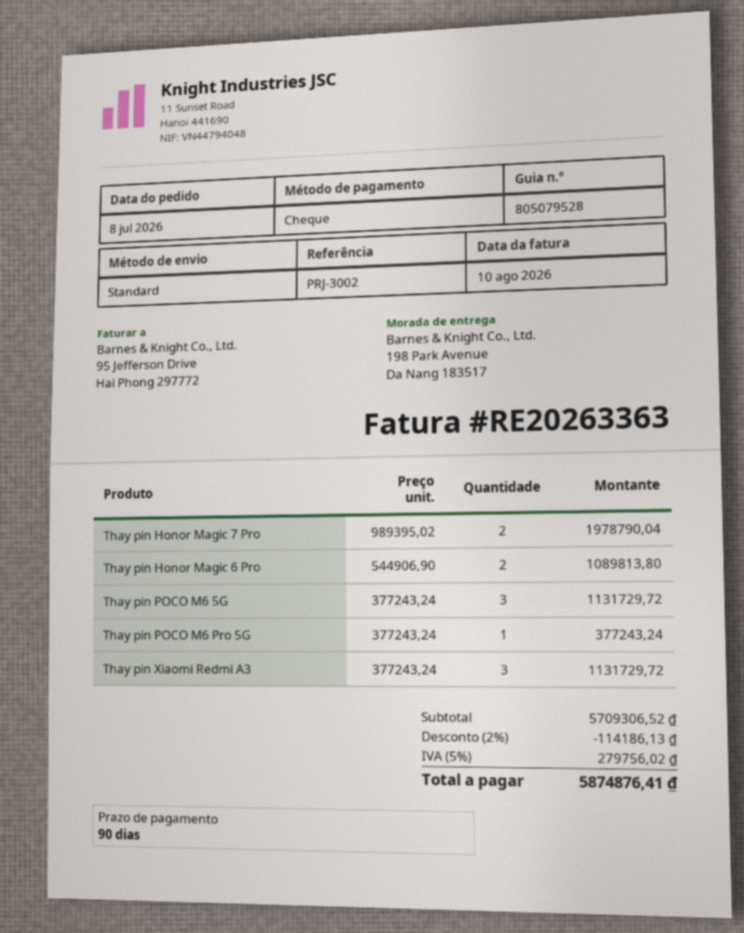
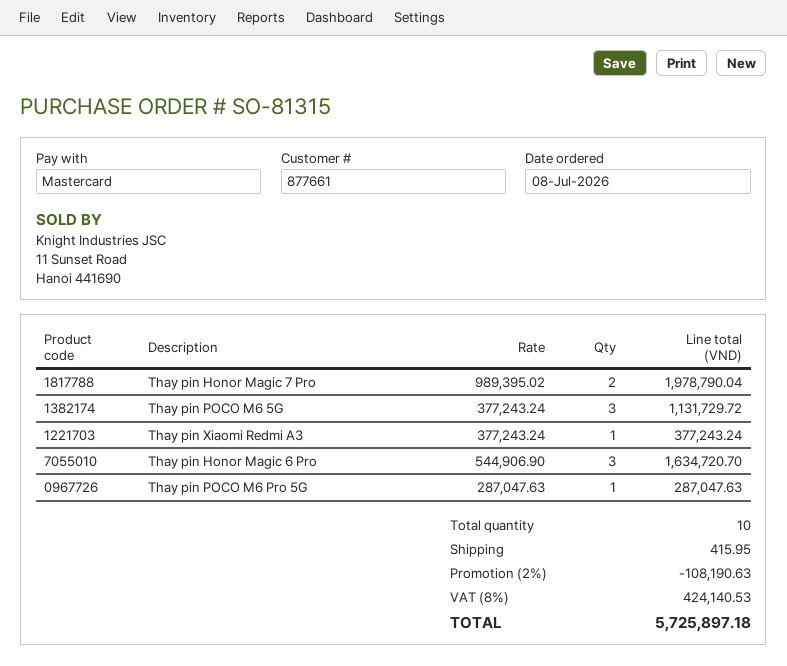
payment method: cheque -> Mastercard
Thay pin Honor Magic 6 Pro: 2 x 544906.90 = 1089813.80 -> 3 x 544906.90 = 1634720.70
Thay pin POCO M6 Pro 5G: 1 x 377243.24 = 377243.24 -> 1 x 287047.63 = 287047.63
Thay pin Xiaomi Redmi A3: 3 x 377243.24 = 1131729.72 -> 1 x 377243.24 = 377243.24
discount: 2% = 114186.13 -> 2% = 108190.63
shipping: none -> 415.95
tax: 5% = 279756.02 -> 8% = 424140.53
total: 5874876.41 -> 5725897.18

